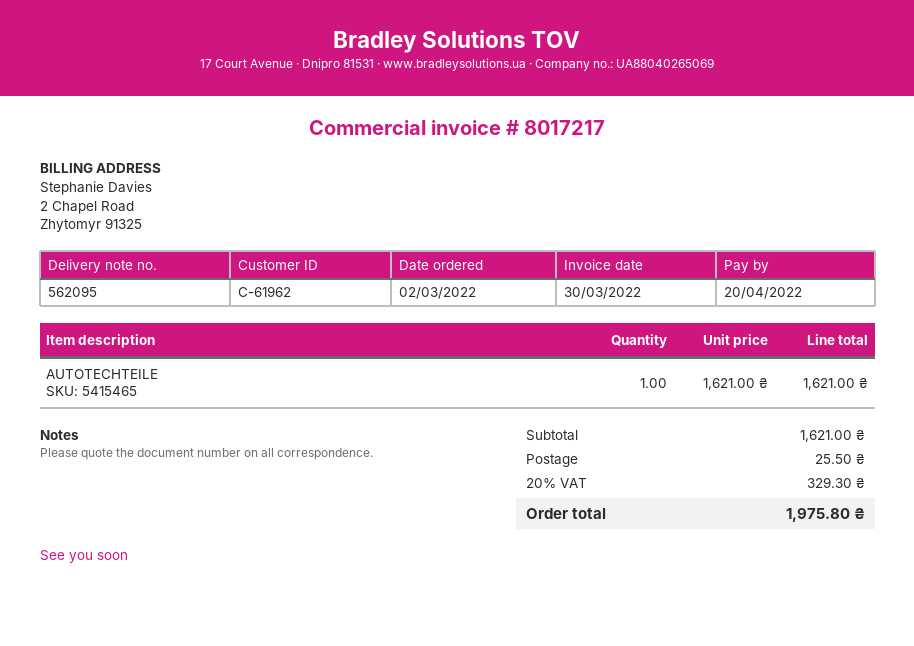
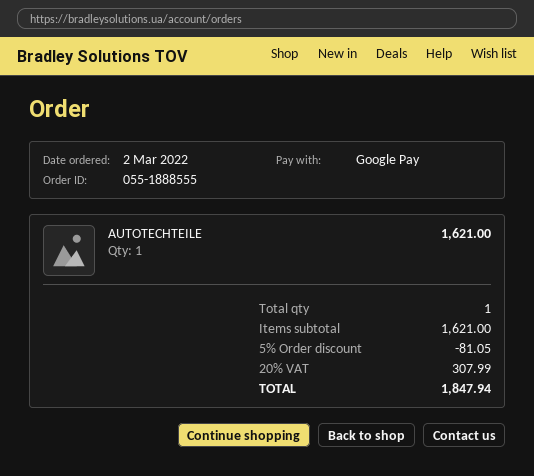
discount: none -> 5% = 81.05
shipping: 25.50 -> none
tax: 20% = 329.30 -> 20% = 307.99
total: 1975.80 -> 1847.94

